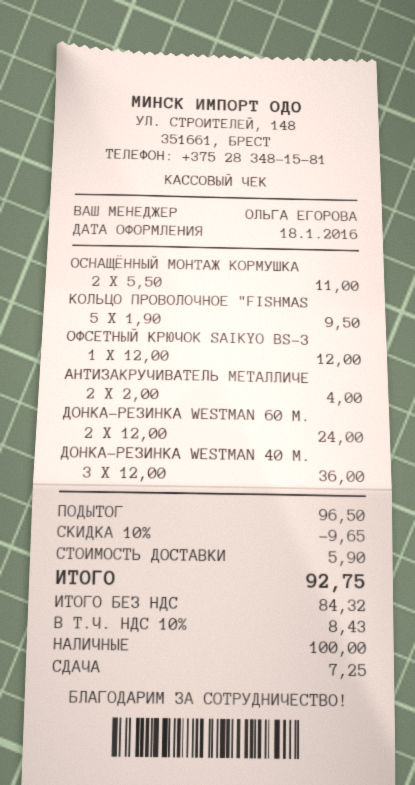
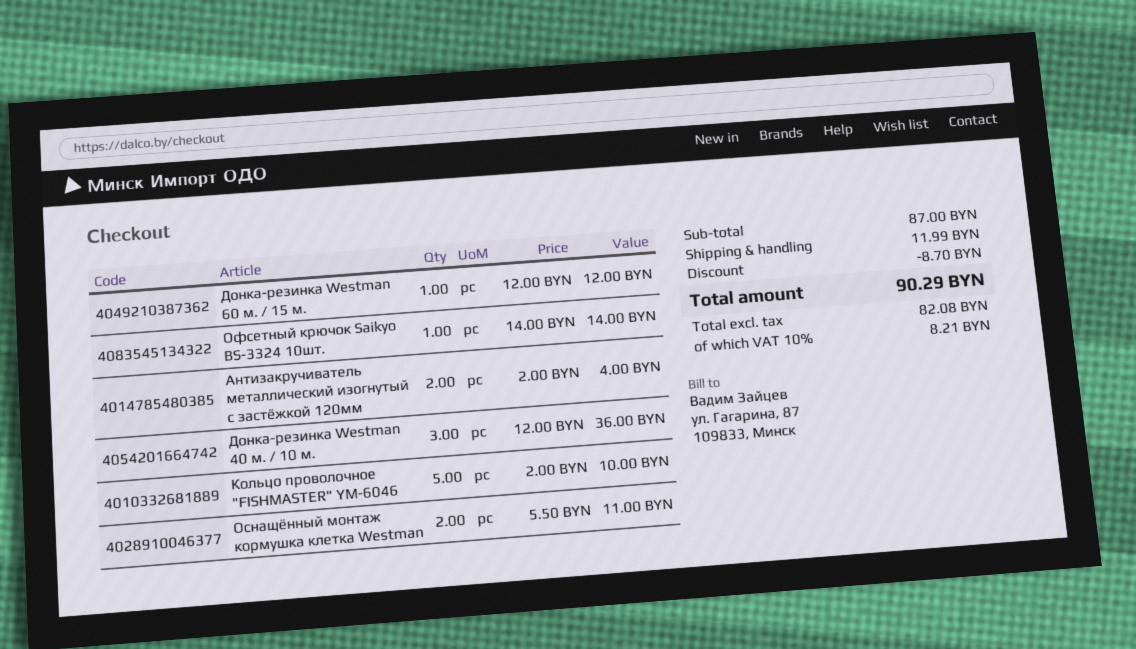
КОЛЬЦО ПРОВОЛОЧНОЕ "FISHMAS: 5 x 1.90 = 9.50 -> 5 x 2.00 = 10.00
ОФСЕТНЫЙ КРЮЧОК SAIKYO BS-3: 1 x 12.00 = 12.00 -> 1 x 14.00 = 14.00
ДОНКА-РЕЗИНКА WESTMAN 60 М.: 2 x 12.00 = 24.00 -> 1 x 12.00 = 12.00
subtotal: 96.50 -> 87.00
discount: 9.65 -> 8.70
shipping: 5.90 -> 11.99
net: 84.32 -> 82.08
tax: 10% = 8.43 -> 10% = 8.21
total: 92.75 -> 90.29

